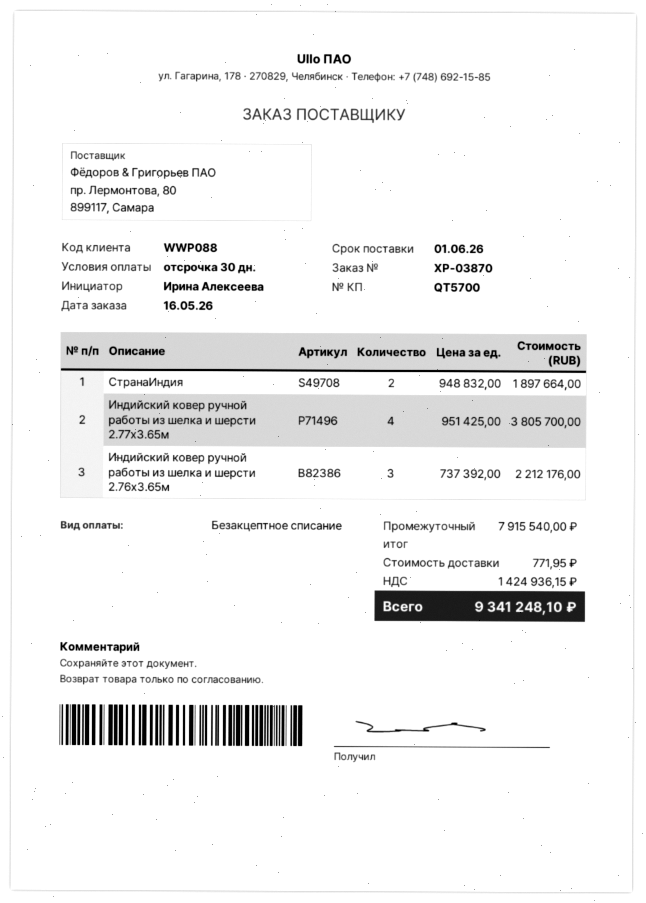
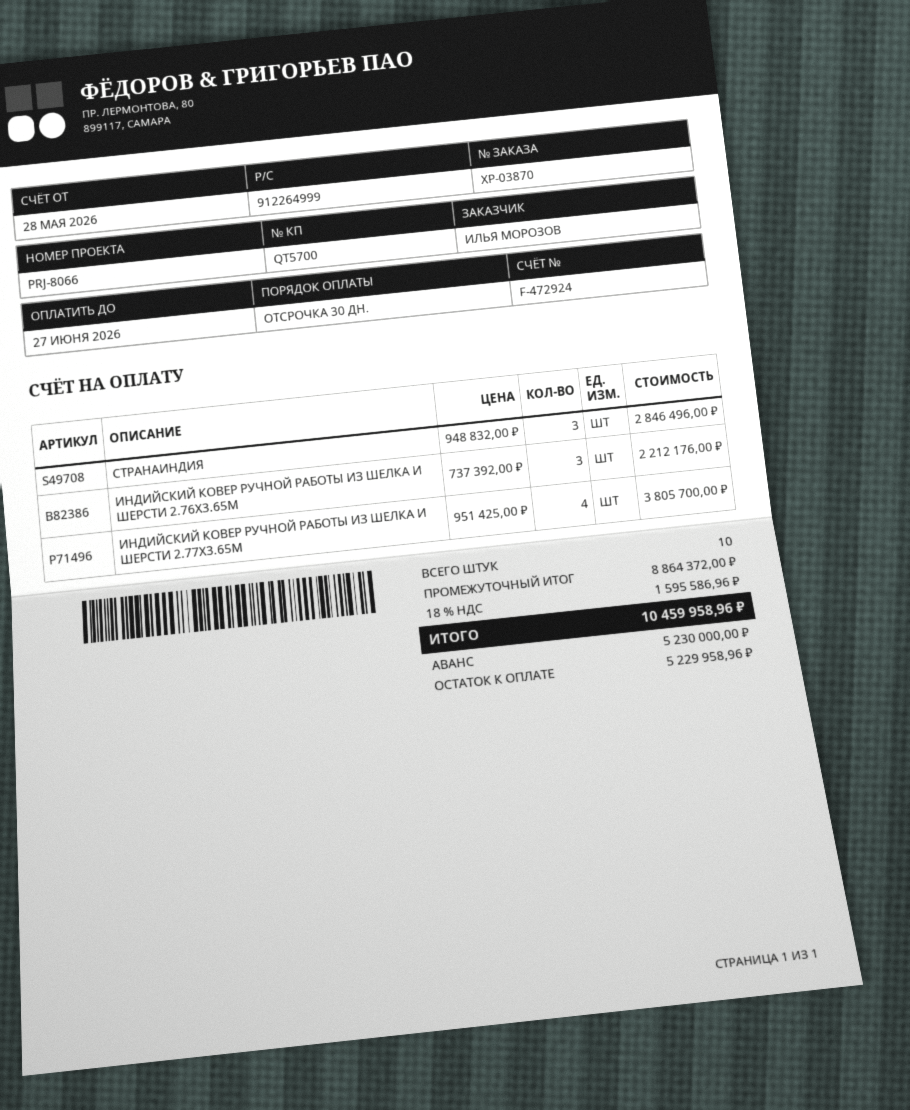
ordered by: Ирина Алексеева -> ИЛЬЯ МОРОЗОВ
СтранаИндия: 2 x 948832.00 = 1897664.00 -> 3 x 948832.00 = 2846496.00
subtotal: 7915540.00 -> 8864372.00
shipping: 771.95 -> none
tax: 1424936.15 -> 1595586.96
total: 9341248.10 -> 10459958.96

